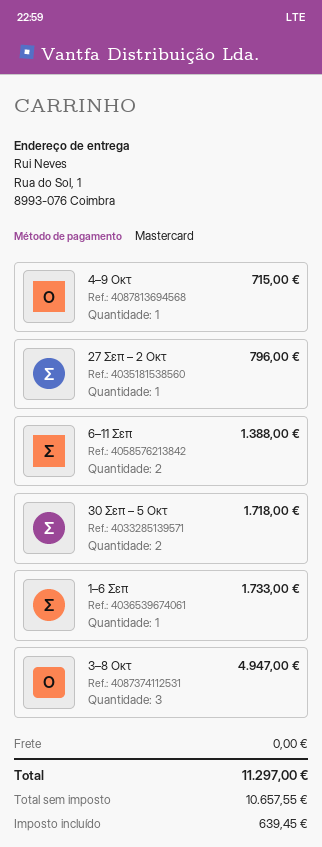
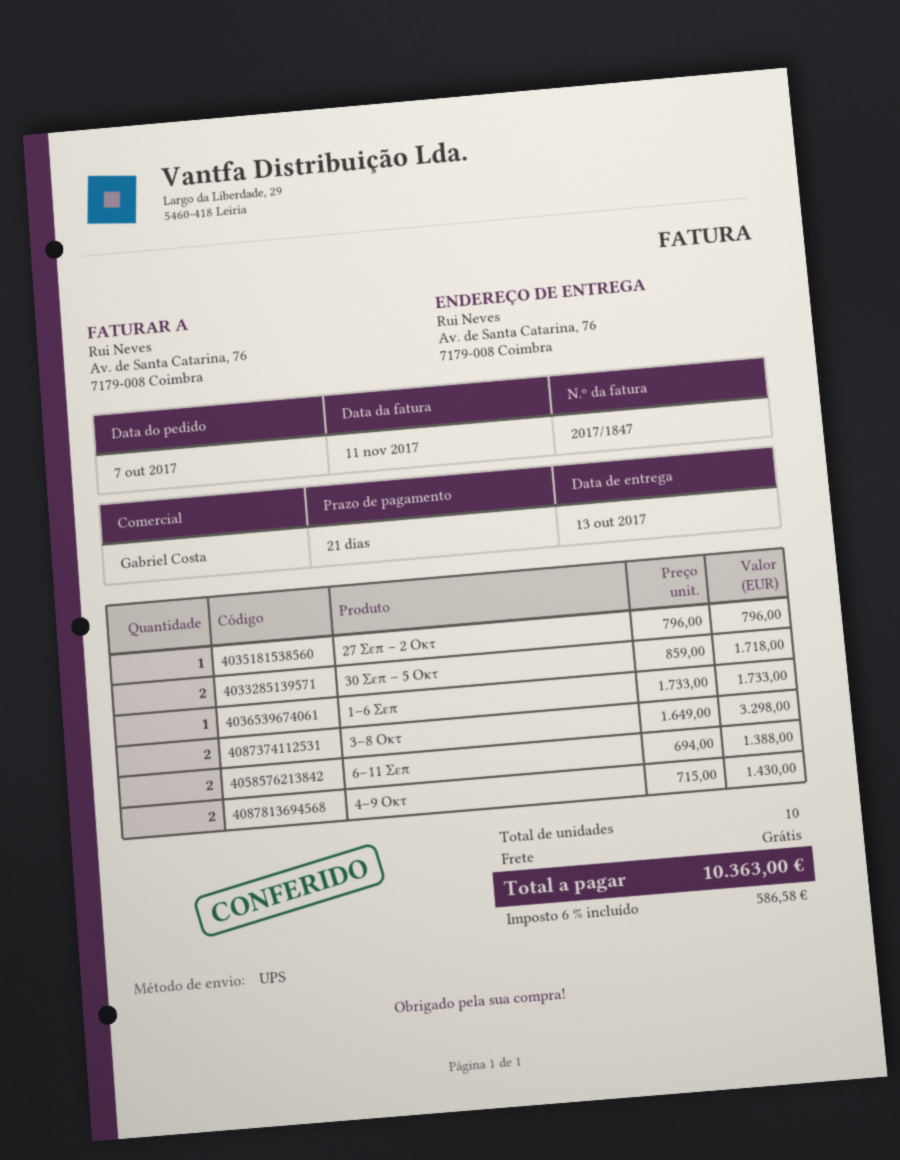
ship to: Rua do Sol, 1, 8993-076 Coimbra -> Av. de Santa Catarina, 76, 7179-008 Coimbra
4–9 Οκτ: 1 for 715.00 -> 2 for 1430.00
3–8 Οκτ: 3 for 4947.00 -> 2 for 3298.00
tax: 639.45 -> 586.58
total: 11297.00 -> 10363.00

